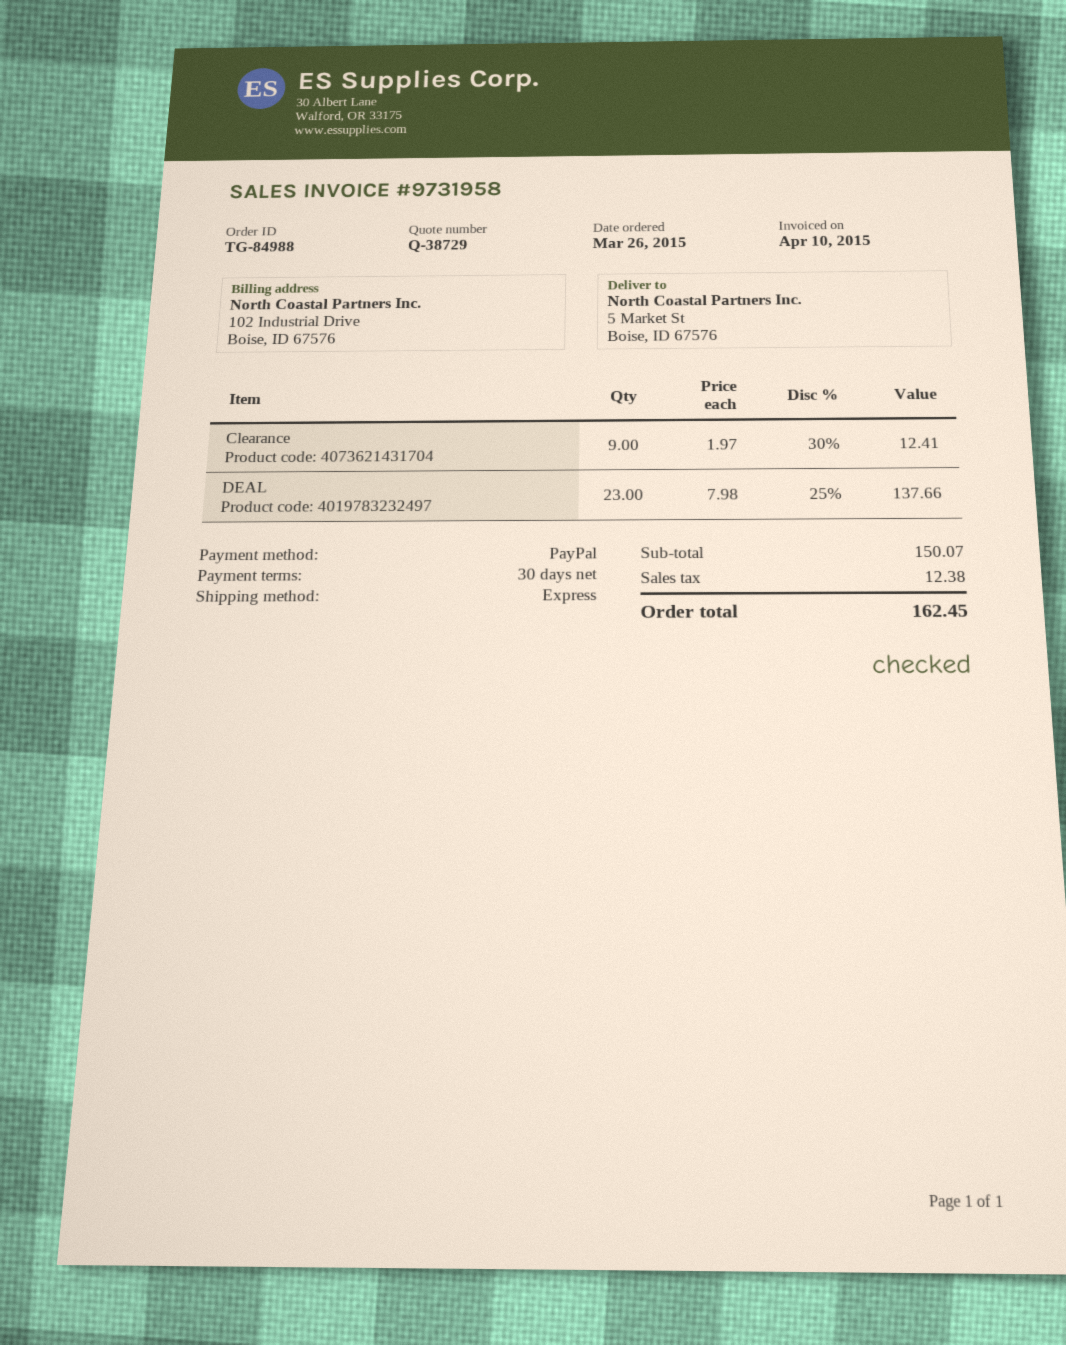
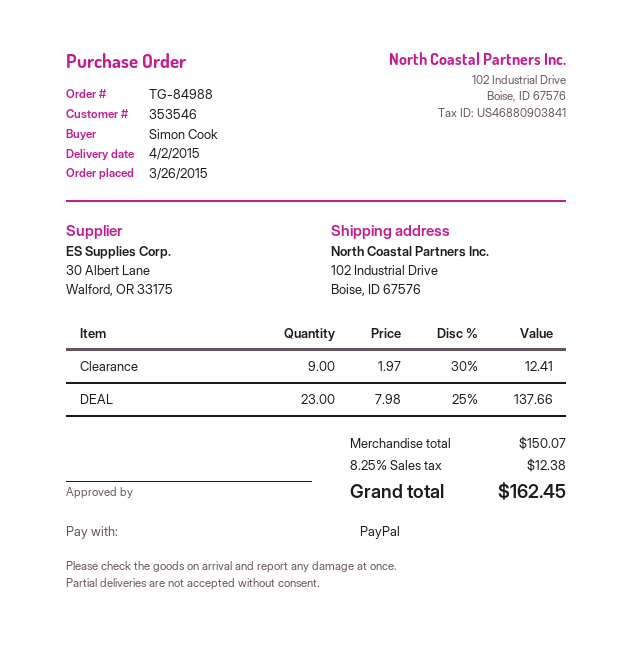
ship to: 5 Market St, Boise, ID 67576 -> 102 Industrial Drive, Boise, ID 67576

